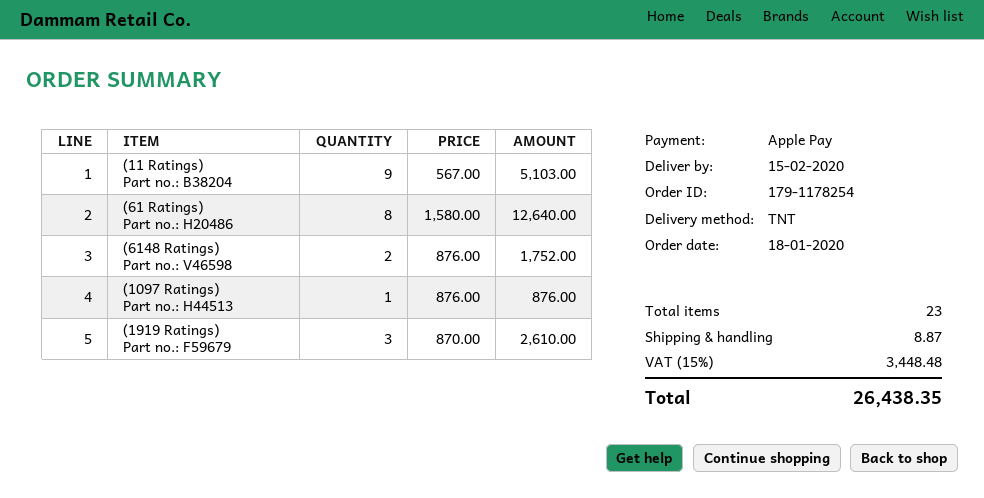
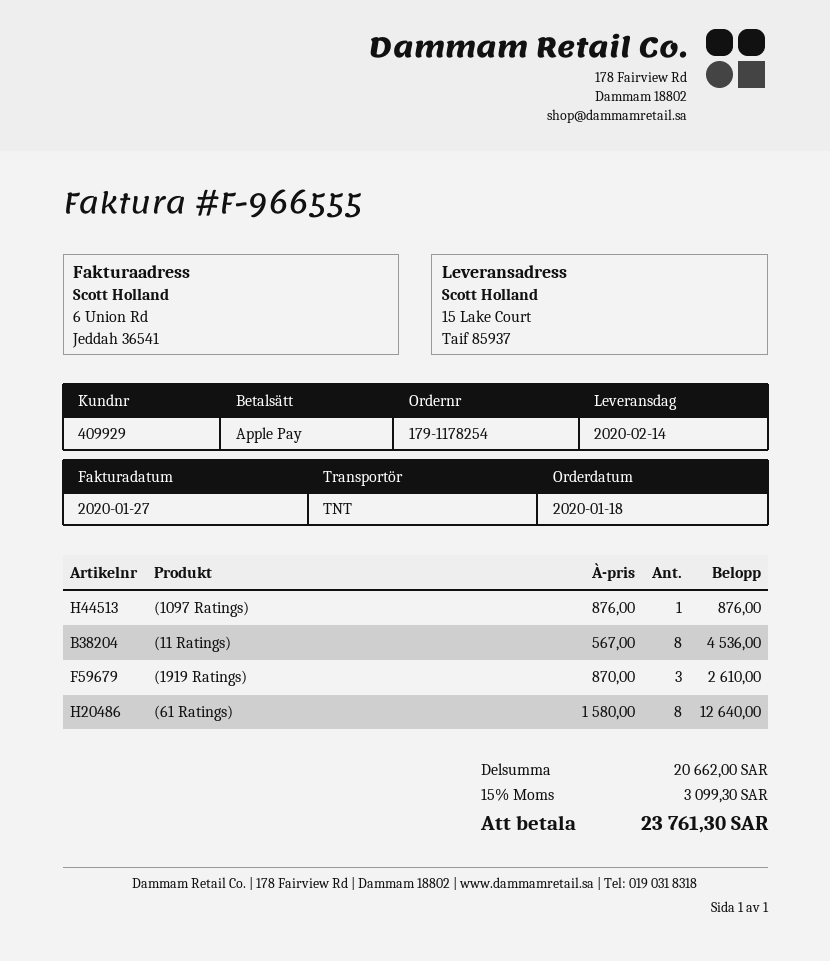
delivery date: 2020-02-15 -> 2020-02-14
(11 Ratings): 9 x 567.00 = 5103.00 -> 8 x 567.00 = 4536.00
(6148 Ratings): 2 x 876.00 = 1752.00 -> none
shipping: 8.87 -> none
tax: 15% = 3448.48 -> 15% = 3099.30
total: 26438.35 -> 23761.30

